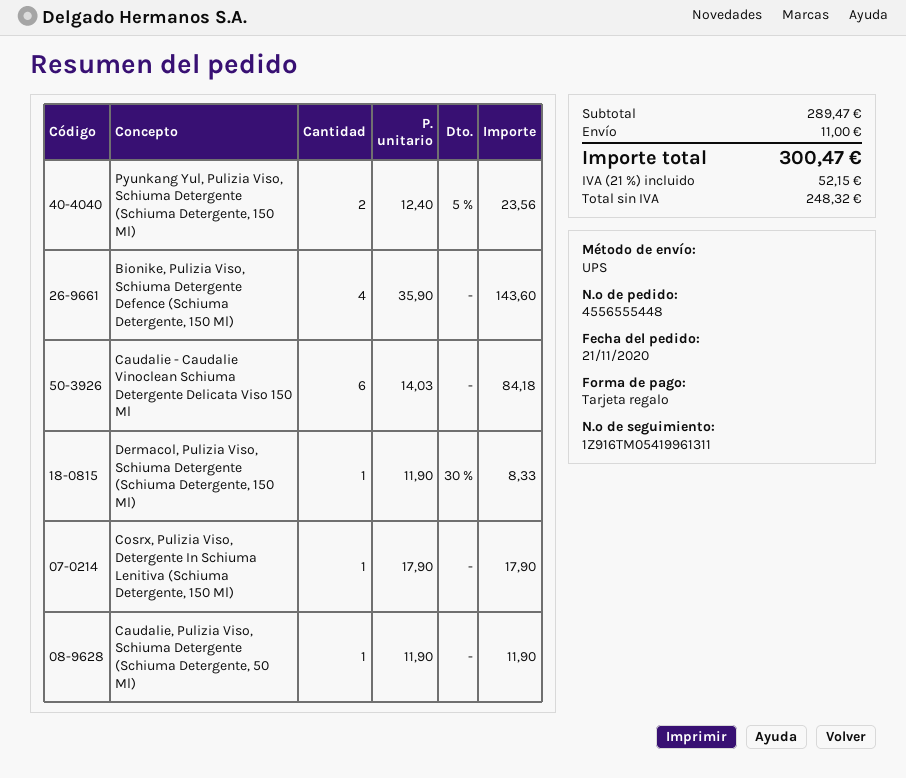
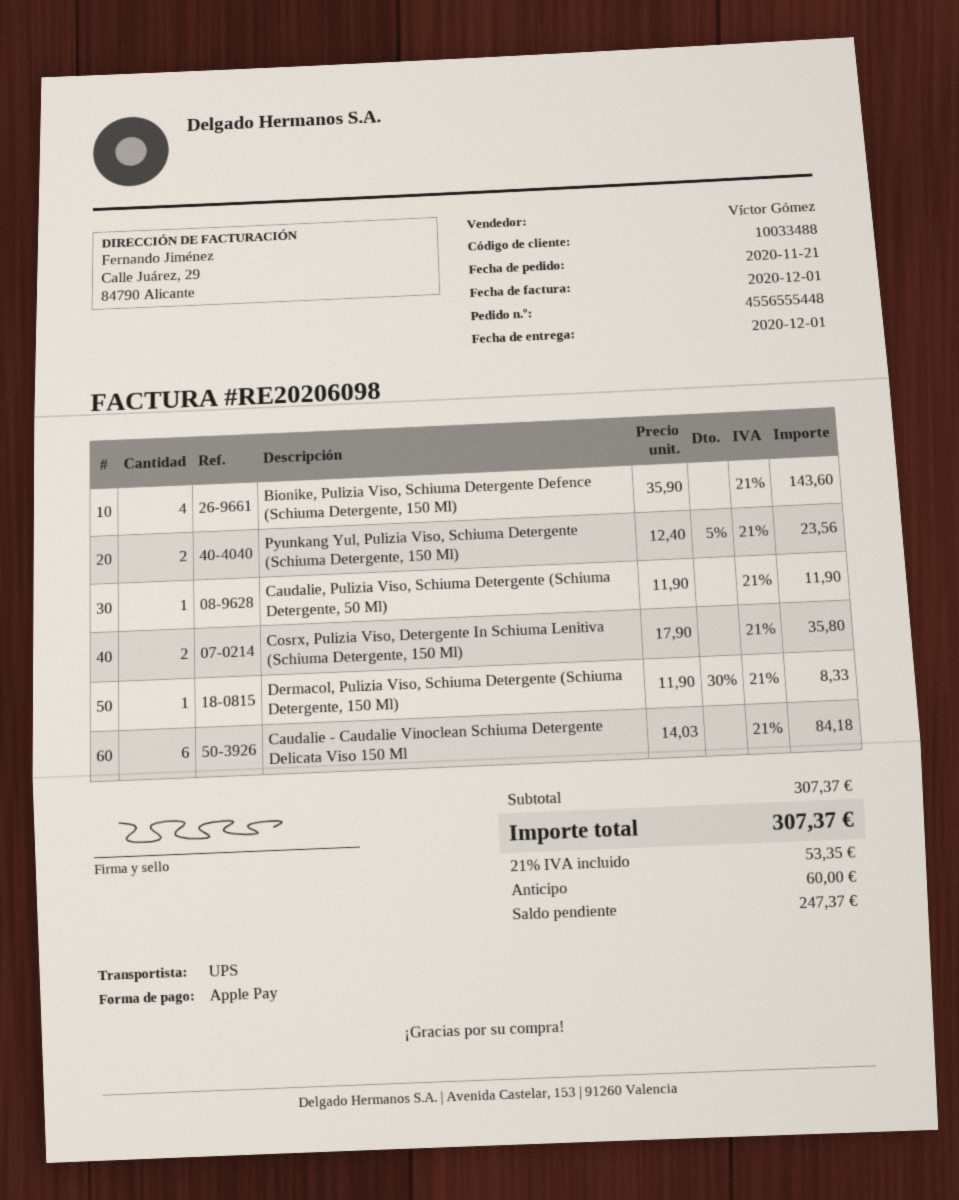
payment method: gift card -> Apple Pay
Cosrx, Pulizia Viso, Detergente In Schiuma Lenitiva (Schiuma Detergente, 150 Ml): 1 x 17.90 = 17.90 -> 2 x 17.90 = 35.80
subtotal: 289.47 -> 307.37
shipping: 11.00 -> none
tax: 21% = 52.15 -> 21% = 53.35
total: 300.47 -> 307.37

